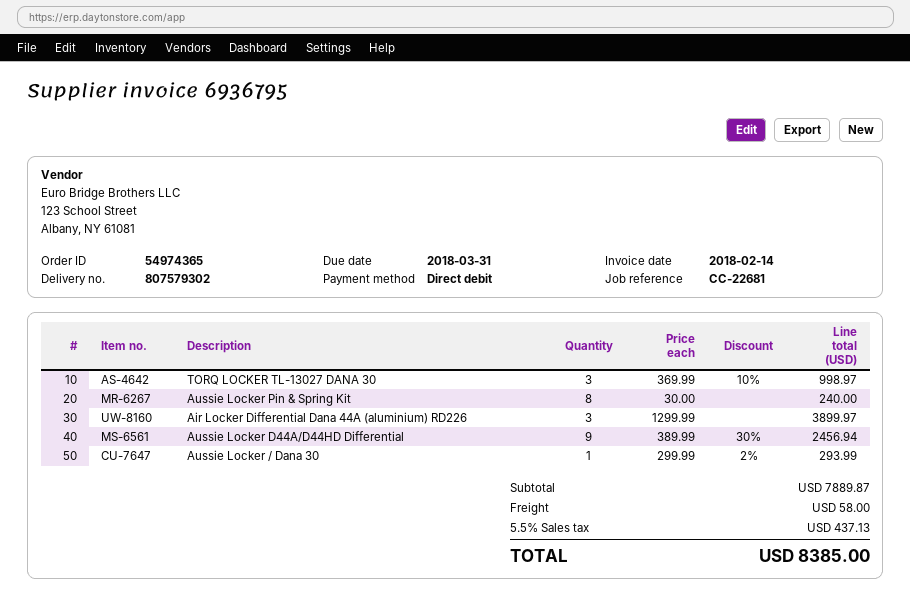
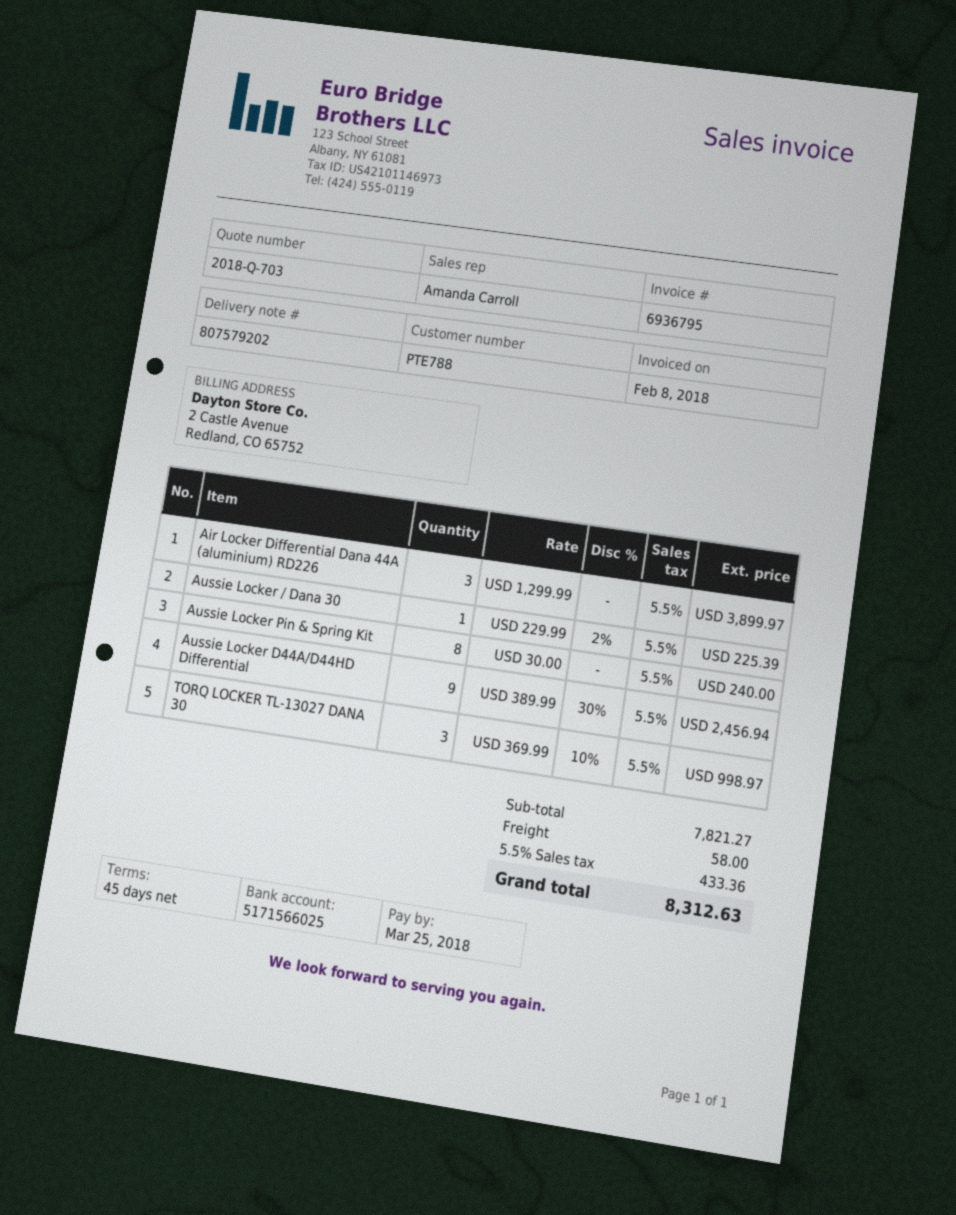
delivery note number: 807579302 -> 807579202
invoice date: 2018-02-14 -> 2018-02-08
due date: 2018-03-31 -> 2018-03-25
Aussie Locker / Dana 30: 1 x 299.99 - 2% = 293.99 -> 1 x 229.99 - 2% = 225.39
subtotal: 7889.87 -> 7821.27
tax: 5.5% = 437.13 -> 5.5% = 433.36
total: 8385.00 -> 8312.63

